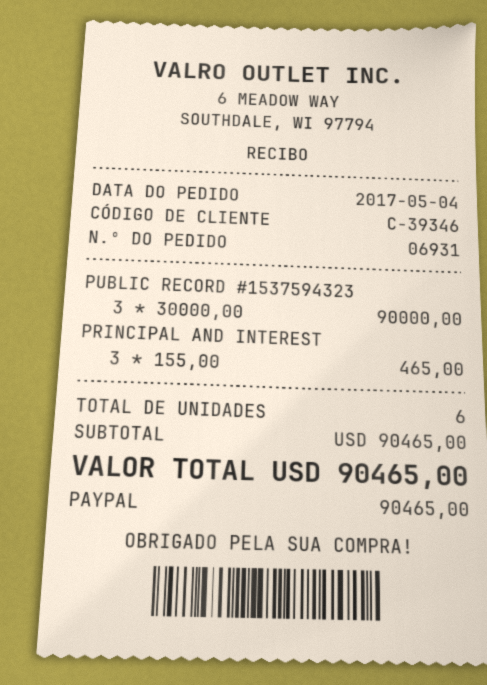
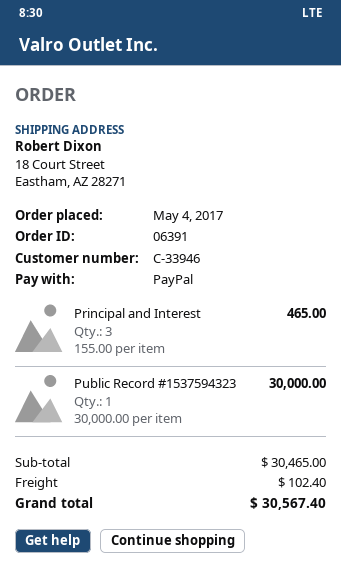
order number: 06931 -> 06391
customer number: C-39346 -> C-33946
PUBLIC RECORD #1537594323: 3 x 30000.00 = 90000.00 -> 1 x 30000.00 = 30000.00
subtotal: 90465.00 -> 30465.00
shipping: none -> 102.40
total: 90465.00 -> 30567.40

